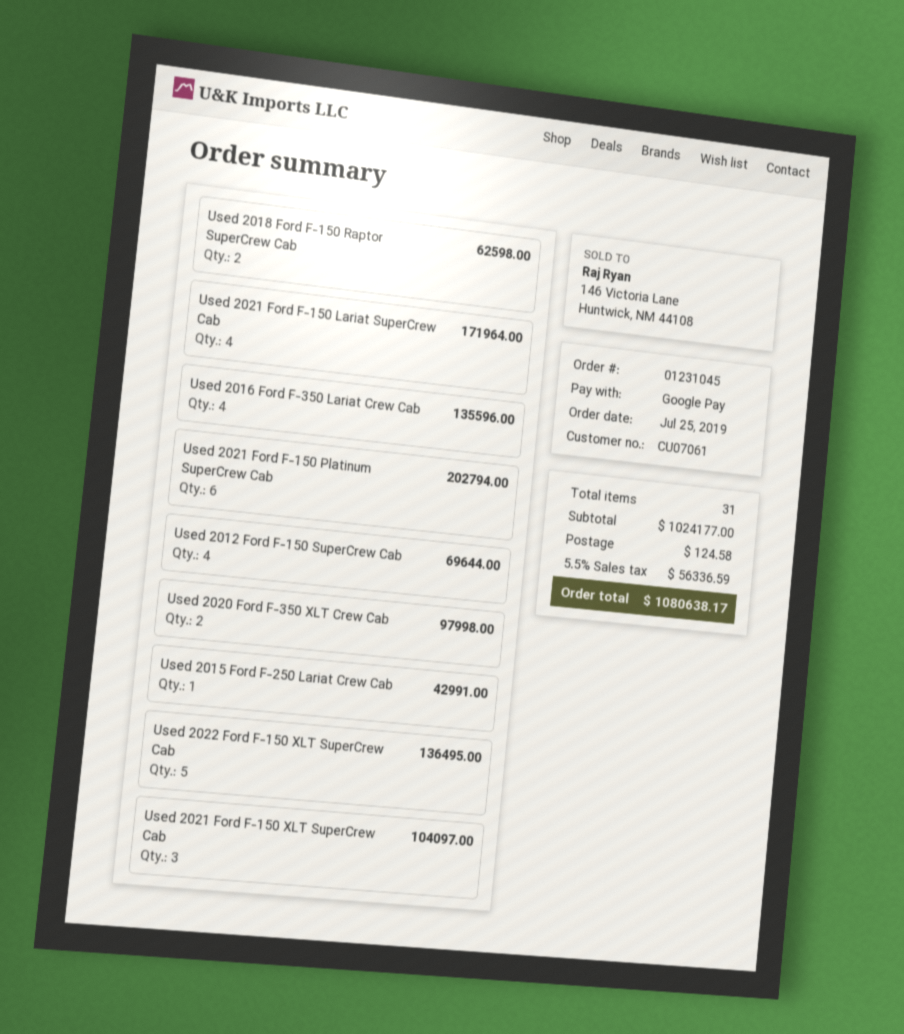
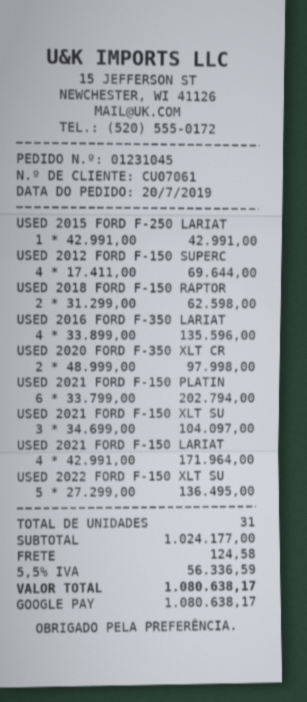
order date: 2019-07-25 -> 2019-07-20

